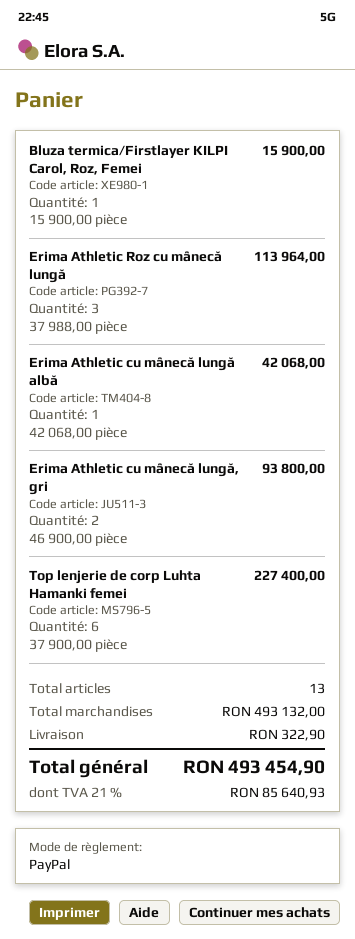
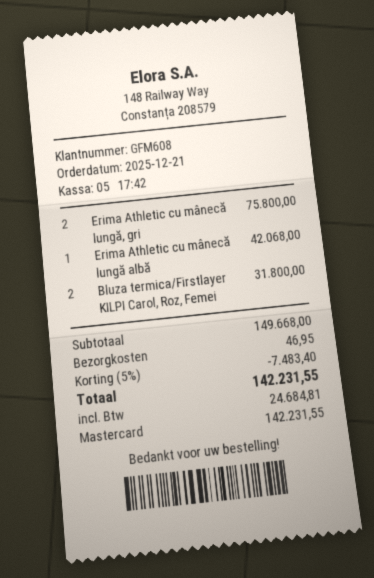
payment method: PayPal -> Mastercard
Bluza termica/Firstlayer KILPI Carol, Roz, Femei: 1 for 15900.00 -> 2 for 31800.00
Erima Athletic Roz cu mânecă lungă: 3 for 113964.00 -> none
Erima Athletic cu mânecă lungă, gri: 2 for 93800.00 -> 2 for 75800.00
Top lenjerie de corp Luhta Hamanki femei: 6 for 227400.00 -> none
subtotal: 493132.00 -> 149668.00
discount: none -> 5% = 7483.40
shipping: 322.90 -> 46.95
tax: 85640.93 -> 24684.81
total: 493454.90 -> 142231.55

